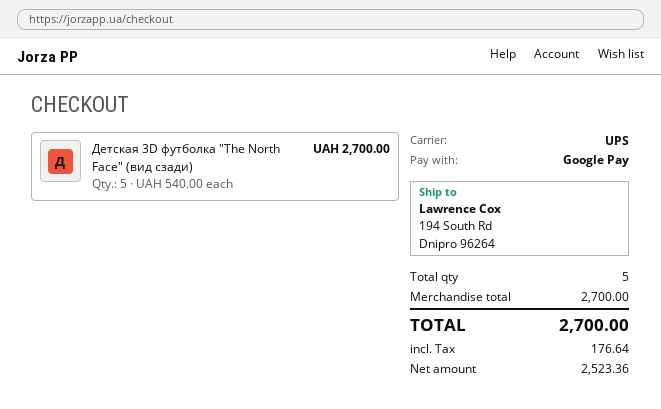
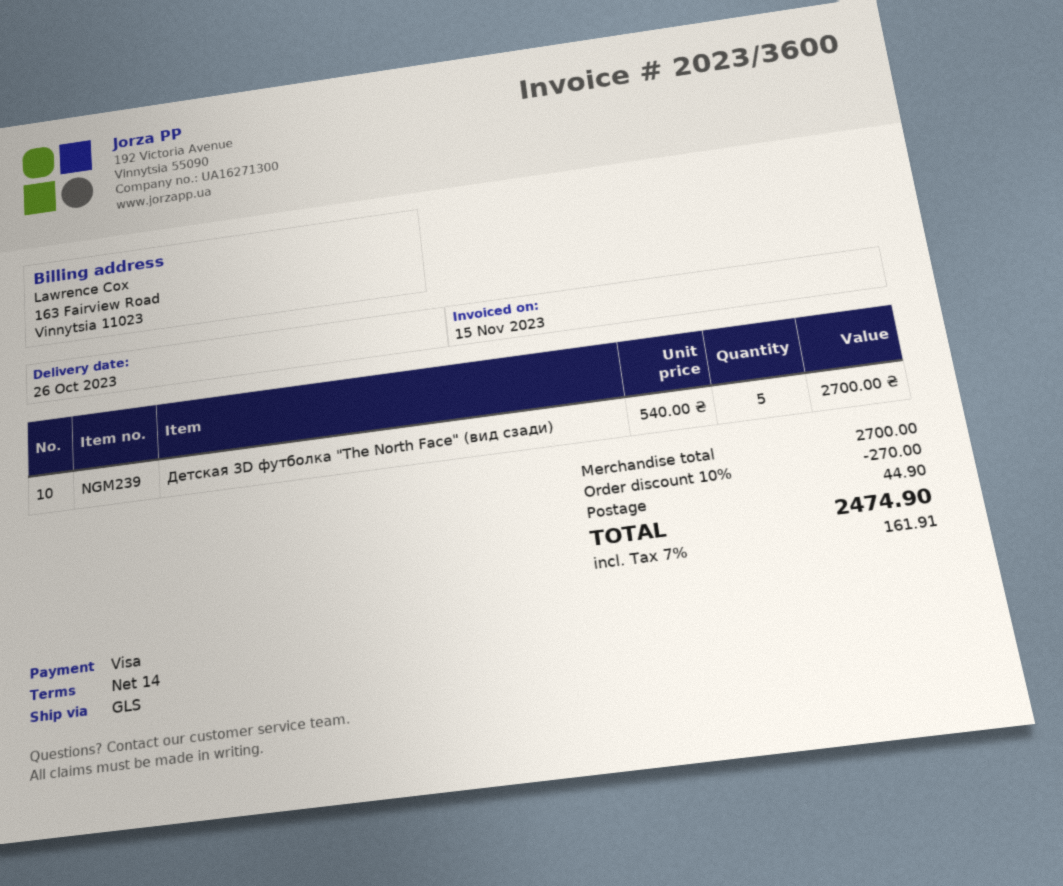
payment method: Google Pay -> Visa
shipping method: UPS -> GLS
discount: none -> 10% = 270.00
shipping: none -> 44.90
tax: 176.64 -> 161.91
total: 2700.00 -> 2474.90

